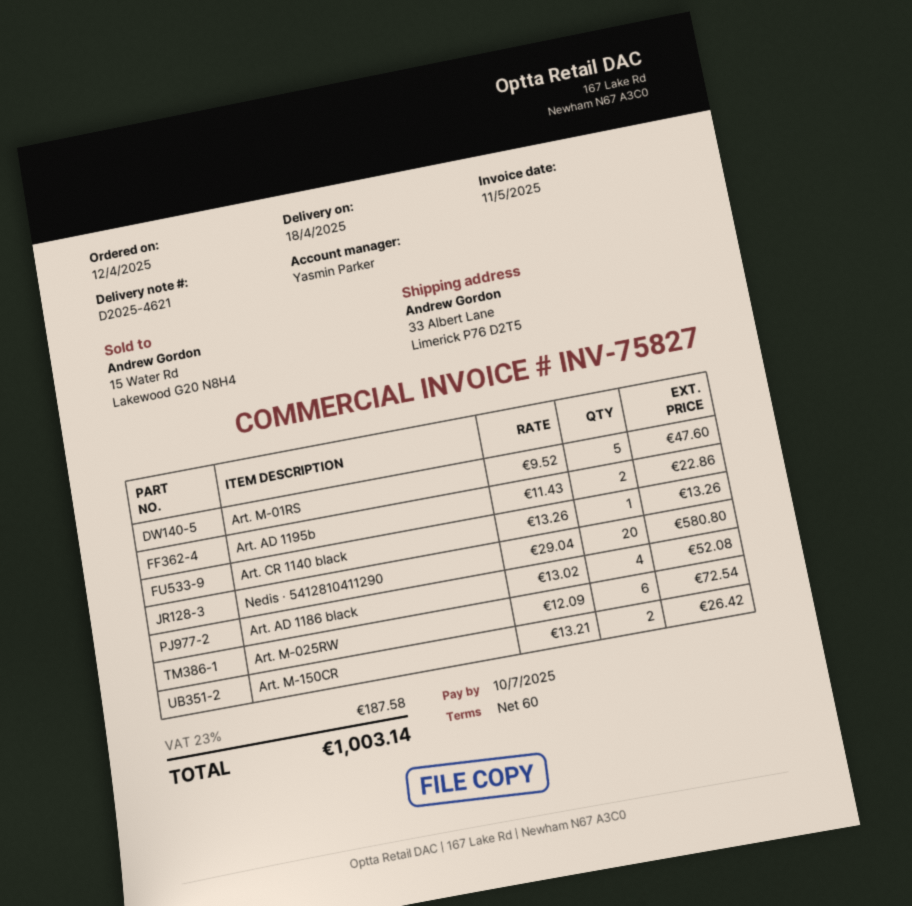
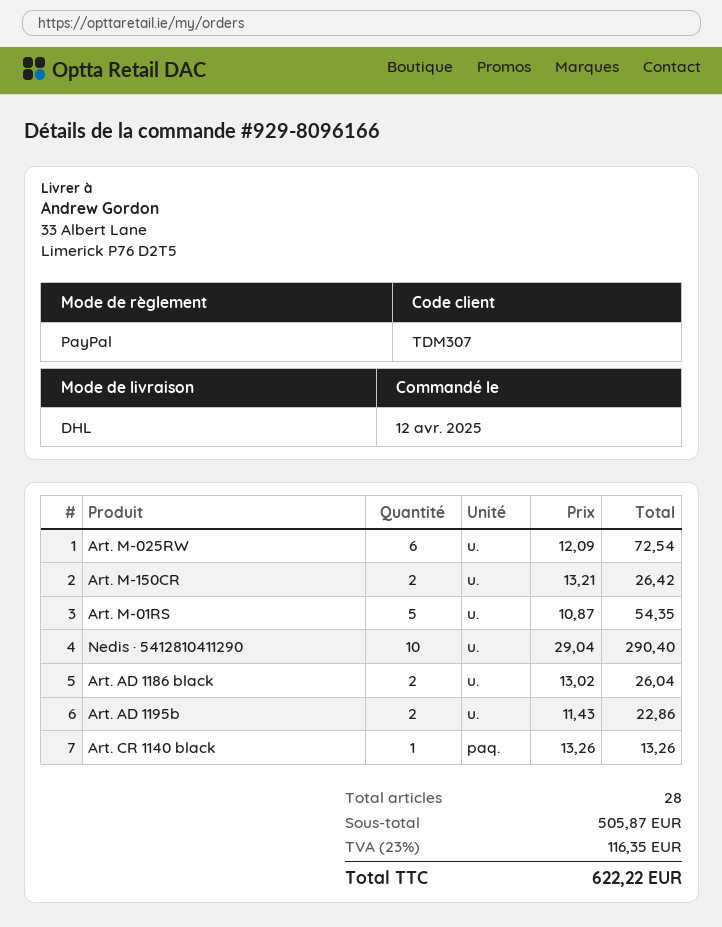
Art. M-01RS: 5 x 9.52 = 47.60 -> 5 x 10.87 = 54.35
Nedis · 5412810411290: 20 x 29.04 = 580.80 -> 10 x 29.04 = 290.40
Art. AD 1186 black: 4 x 13.02 = 52.08 -> 2 x 13.02 = 26.04
tax: 23% = 187.58 -> 23% = 116.35
total: 1003.14 -> 622.22

